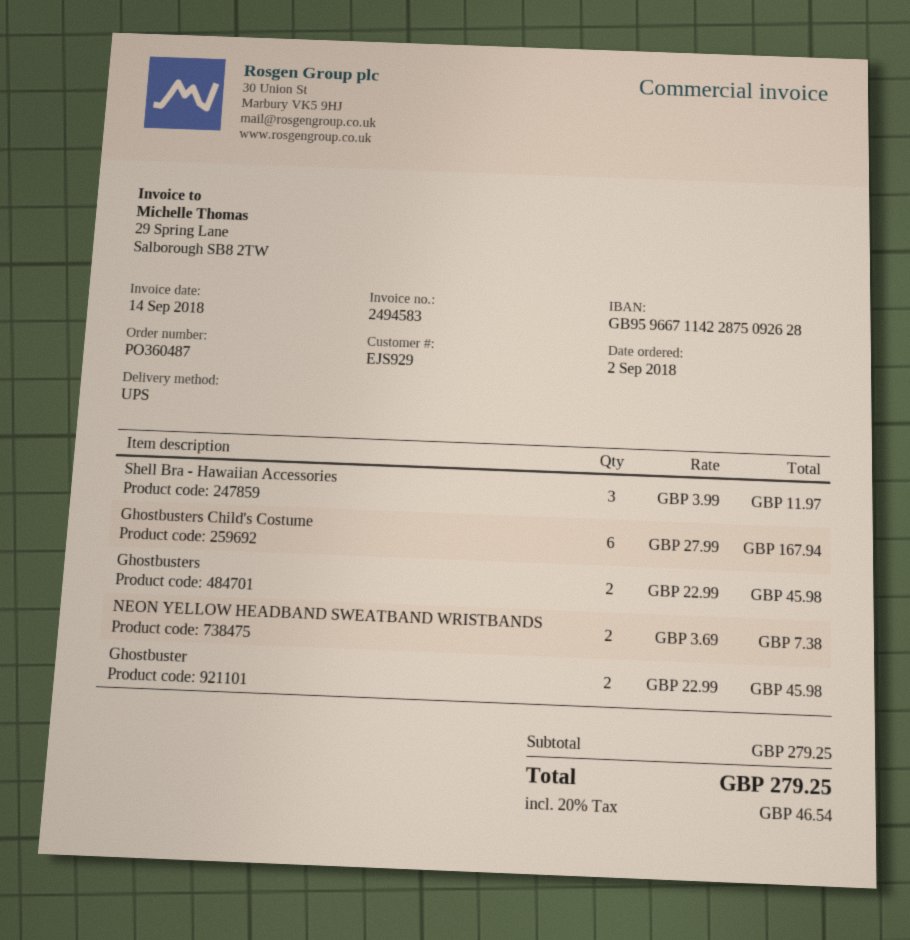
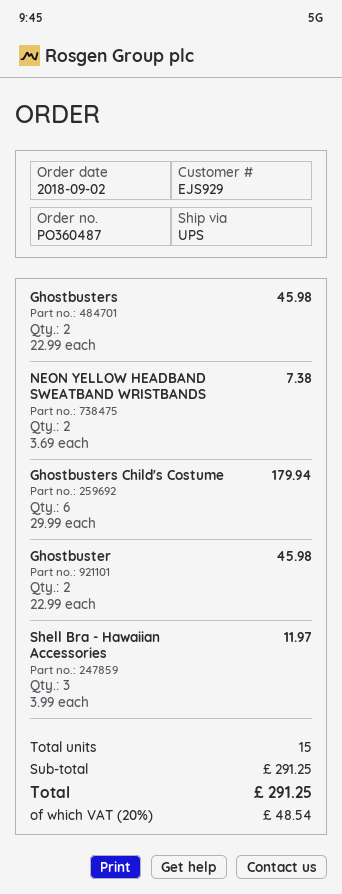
Ghostbusters Child's Costume: 6 x 27.99 = 167.94 -> 6 x 29.99 = 179.94
subtotal: 279.25 -> 291.25
tax: 20% = 46.54 -> 20% = 48.54
total: 279.25 -> 291.25

